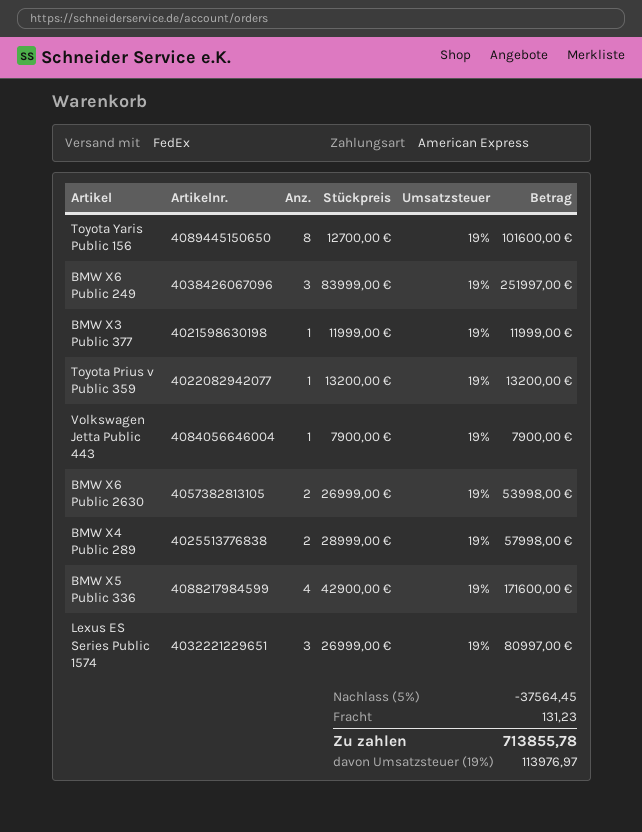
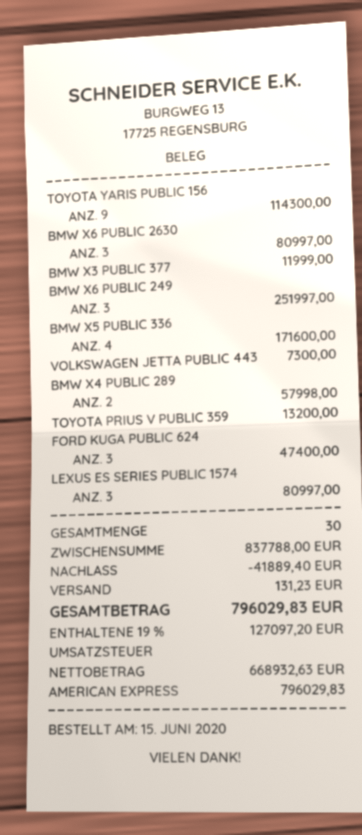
Toyota Yaris Public 156: 8 for 101600.00 -> 9 for 114300.00
Volkswagen Jetta Public 443: 1 for 7900.00 -> 1 for 7300.00
BMW X6 Public 2630: 2 for 53998.00 -> 3 for 80997.00
FORD KUGA PUBLIC 624: none -> 3 for 47400.00
discount: 37564.45 -> 41889.40
tax: 19% = 113976.97 -> 19% = 127097.20
total: 713855.78 -> 796029.83

